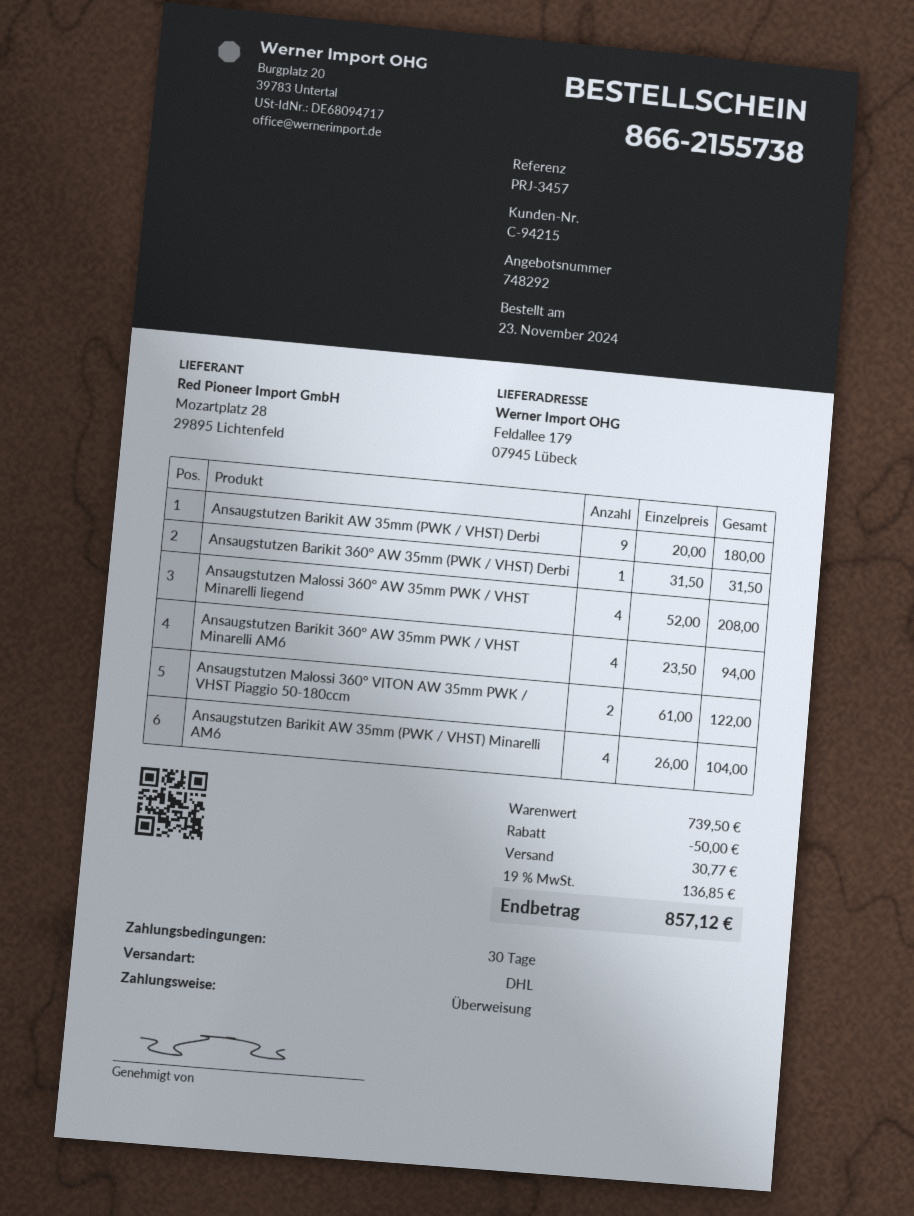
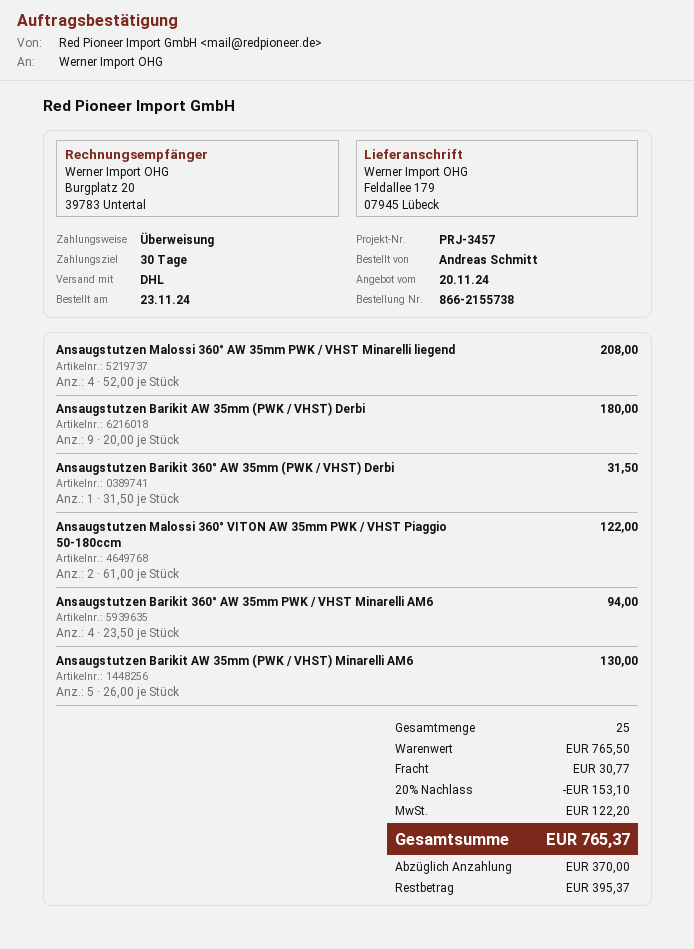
Ansaugstutzen Barikit AW 35mm (PWK / VHST) Minarelli AM6: 4 x 26.00 = 104.00 -> 5 x 26.00 = 130.00
subtotal: 739.50 -> 765.50
discount: 50.00 -> 153.10
tax: 136.85 -> 122.20
total: 857.12 -> 765.37

